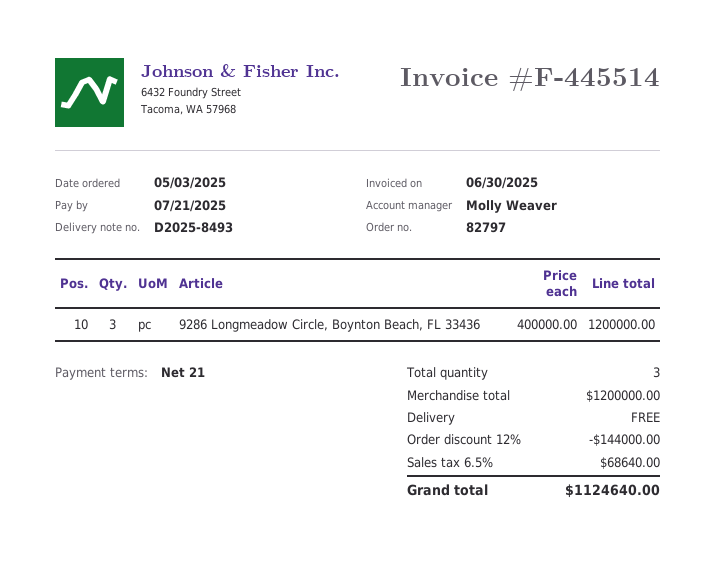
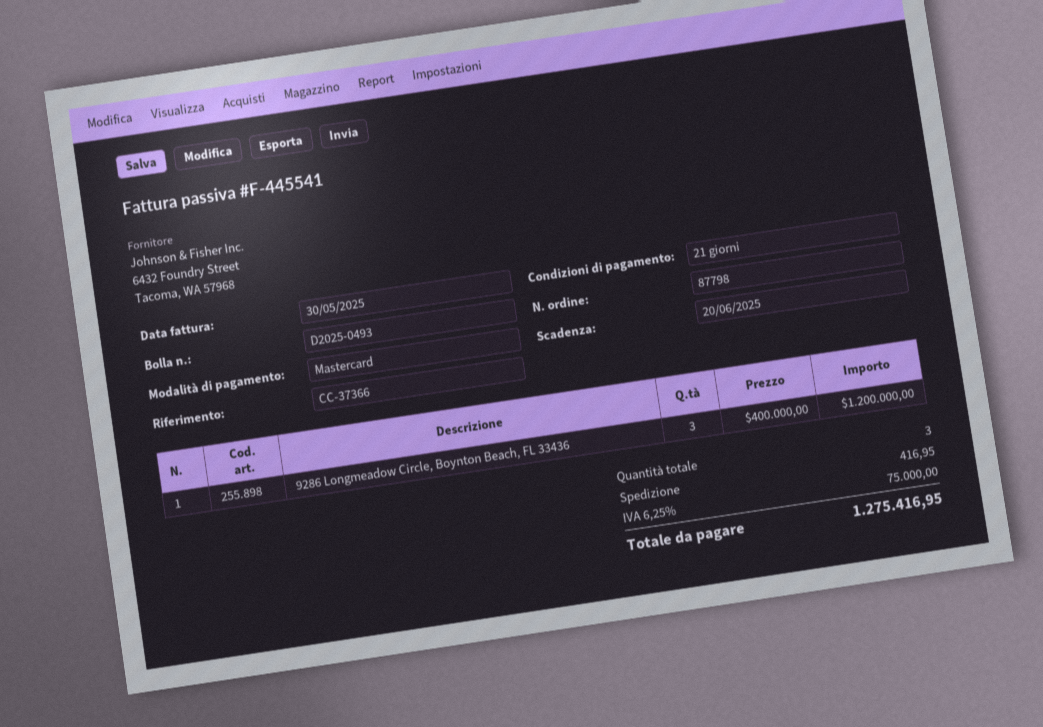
order number: 82797 -> 87798
delivery note number: D2025-8493 -> D2025-0493
invoice number: F-445514 -> F-445541
invoice date: 2025-06-30 -> 2025-05-30
due date: 2025-07-21 -> 2025-06-20
discount: 12% = 144000.00 -> none
shipping: 0.00 -> 416.95
tax: 6.5% = 68640.00 -> 6.25% = 75000.00
total: 1124640.00 -> 1275416.95

